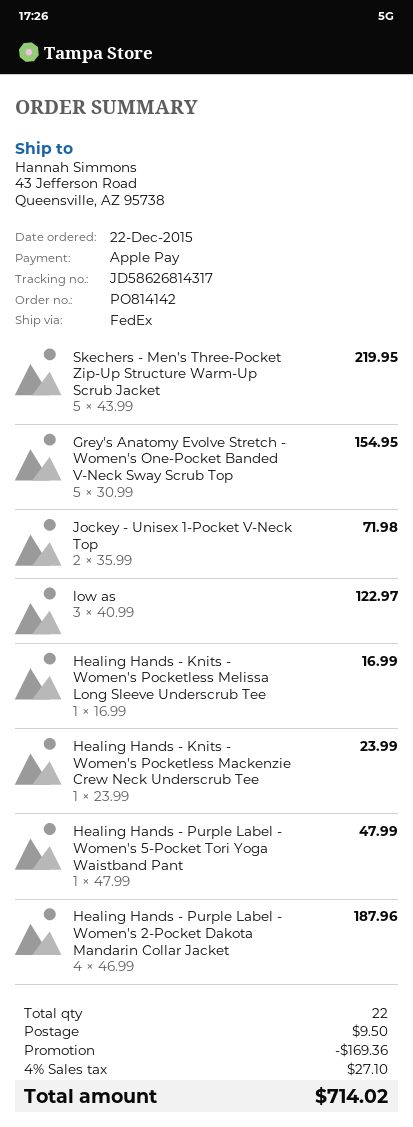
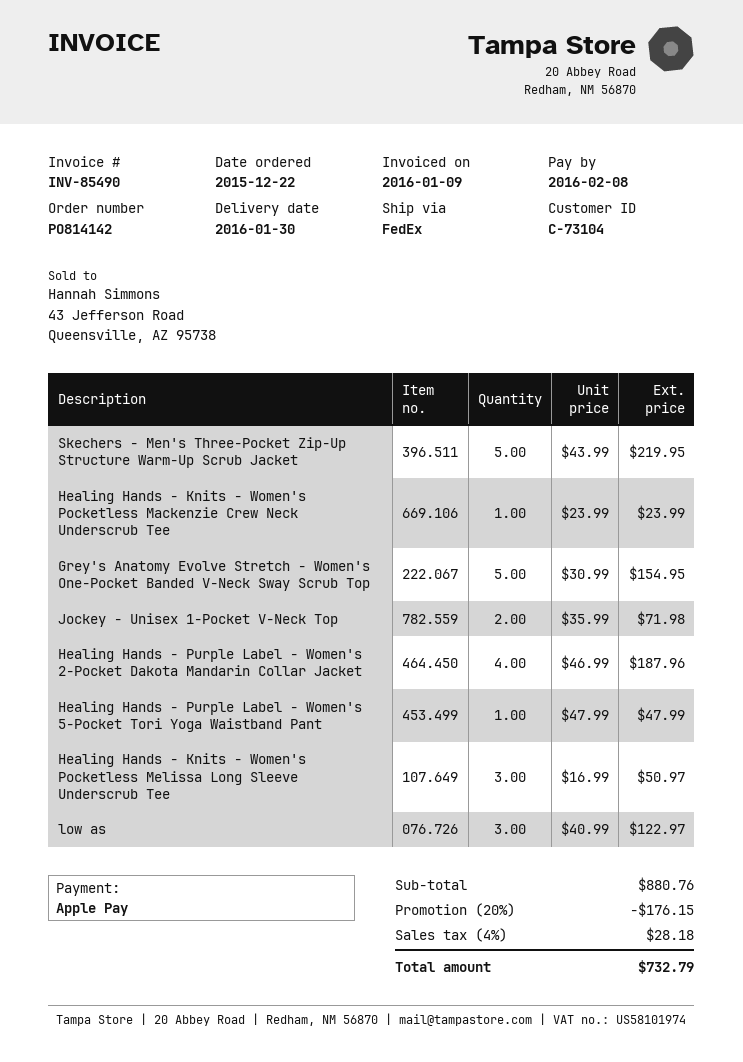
Healing Hands - Knits - Women's Pocketless Melissa Long Sleeve Underscrub Tee: 1 x 16.99 = 16.99 -> 3 x 16.99 = 50.97
discount: 169.36 -> 176.15
shipping: 9.50 -> none
tax: 4% = 27.10 -> 4% = 28.18
total: 714.02 -> 732.79

